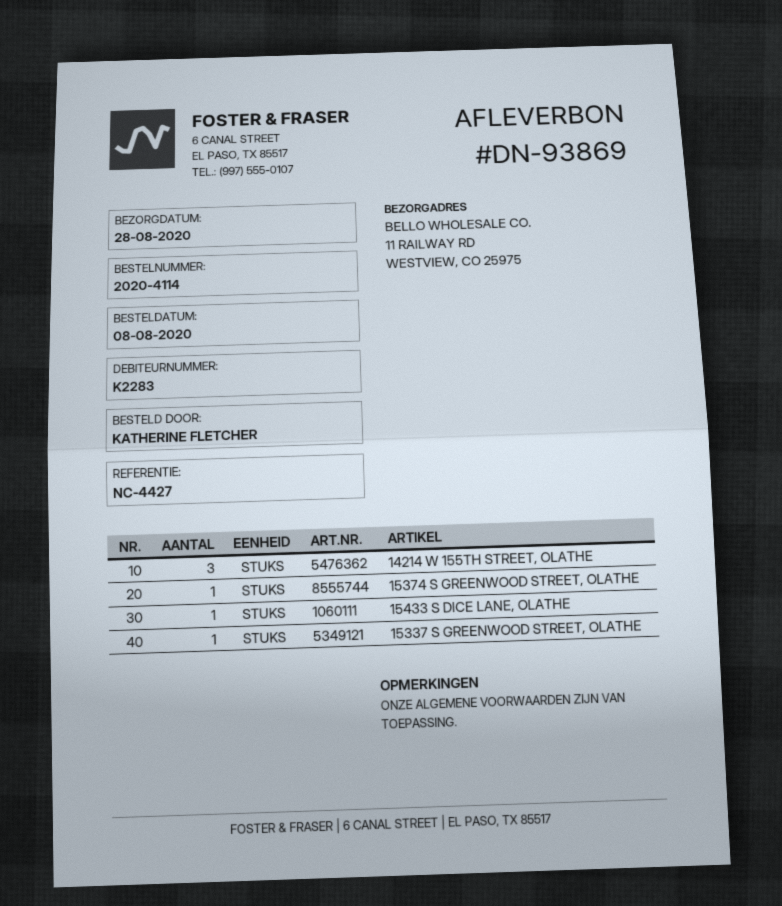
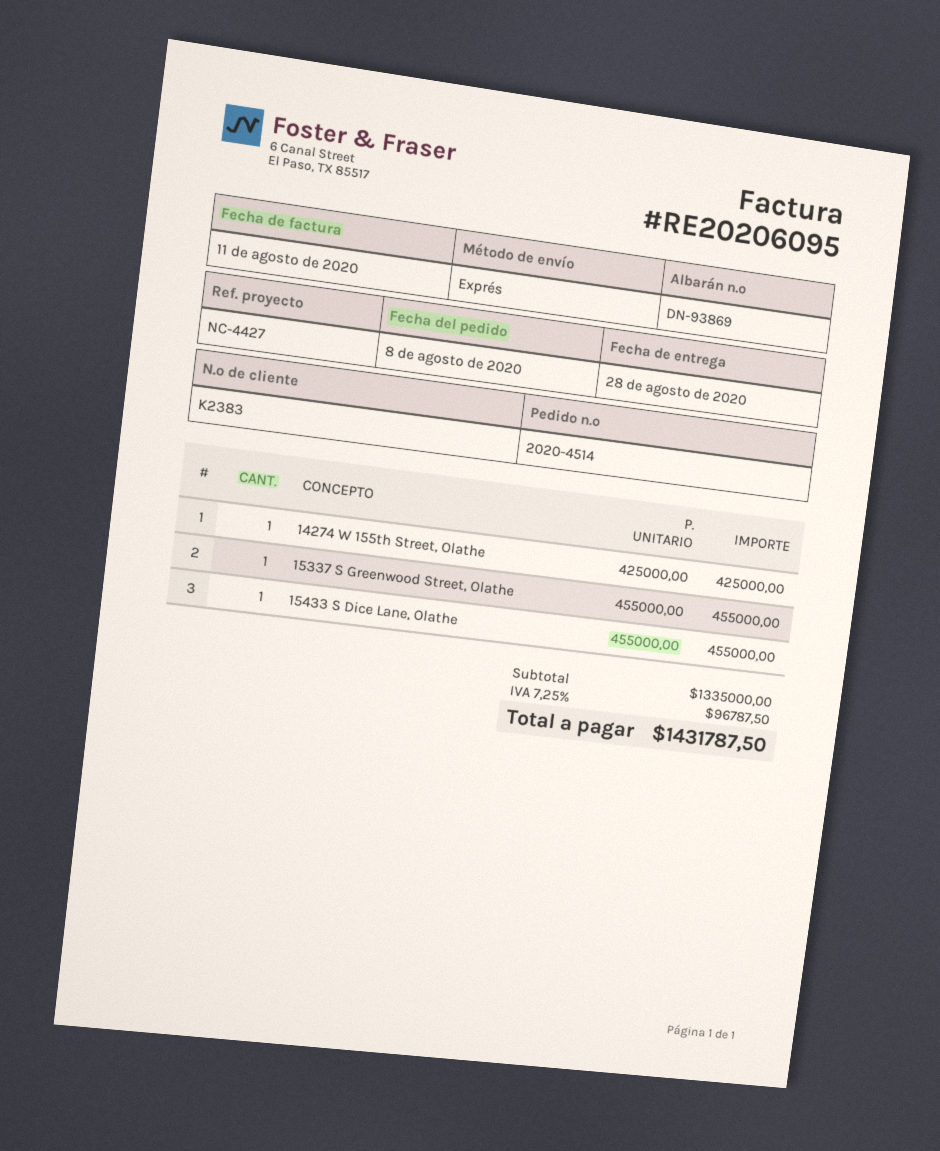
order number: 2020-4114 -> 2020-4514
customer number: K2283 -> K2383
14214 W 155TH STREET, OLATHE: 3 -> none
15374 S GREENWOOD STREET, OLATHE: 1 -> none
14274 W 155th Street, Olathe: none -> 1

